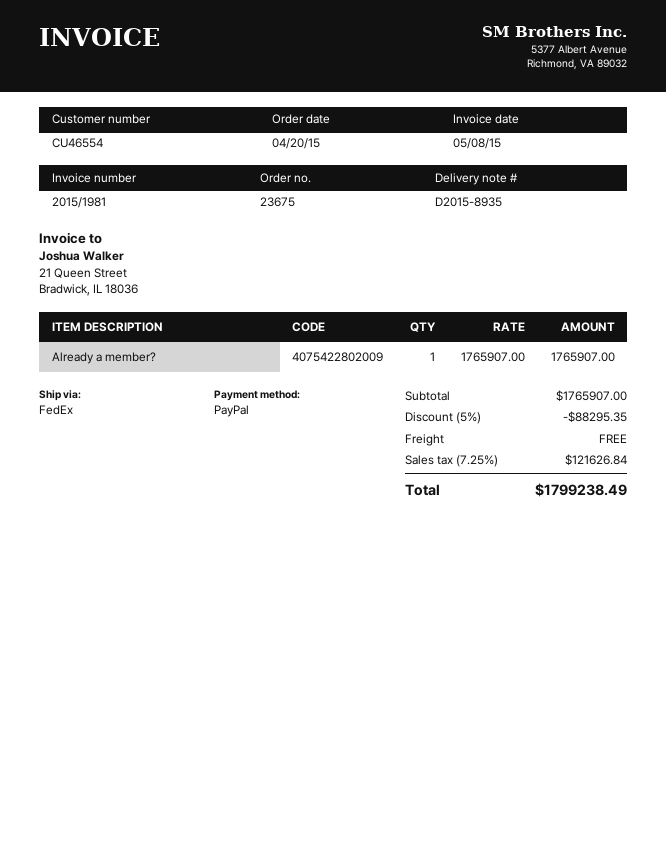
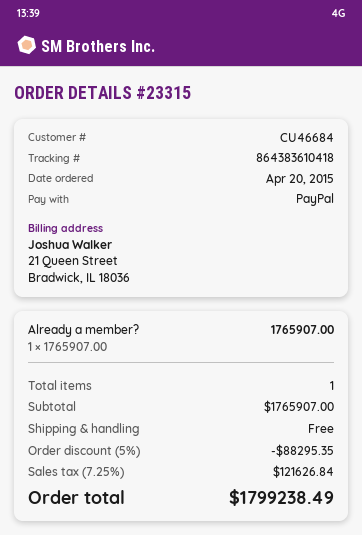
order number: 23675 -> 23315
customer number: CU46554 -> CU46684

